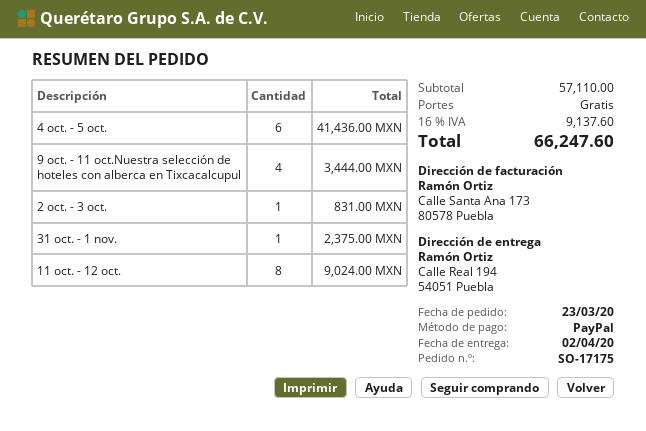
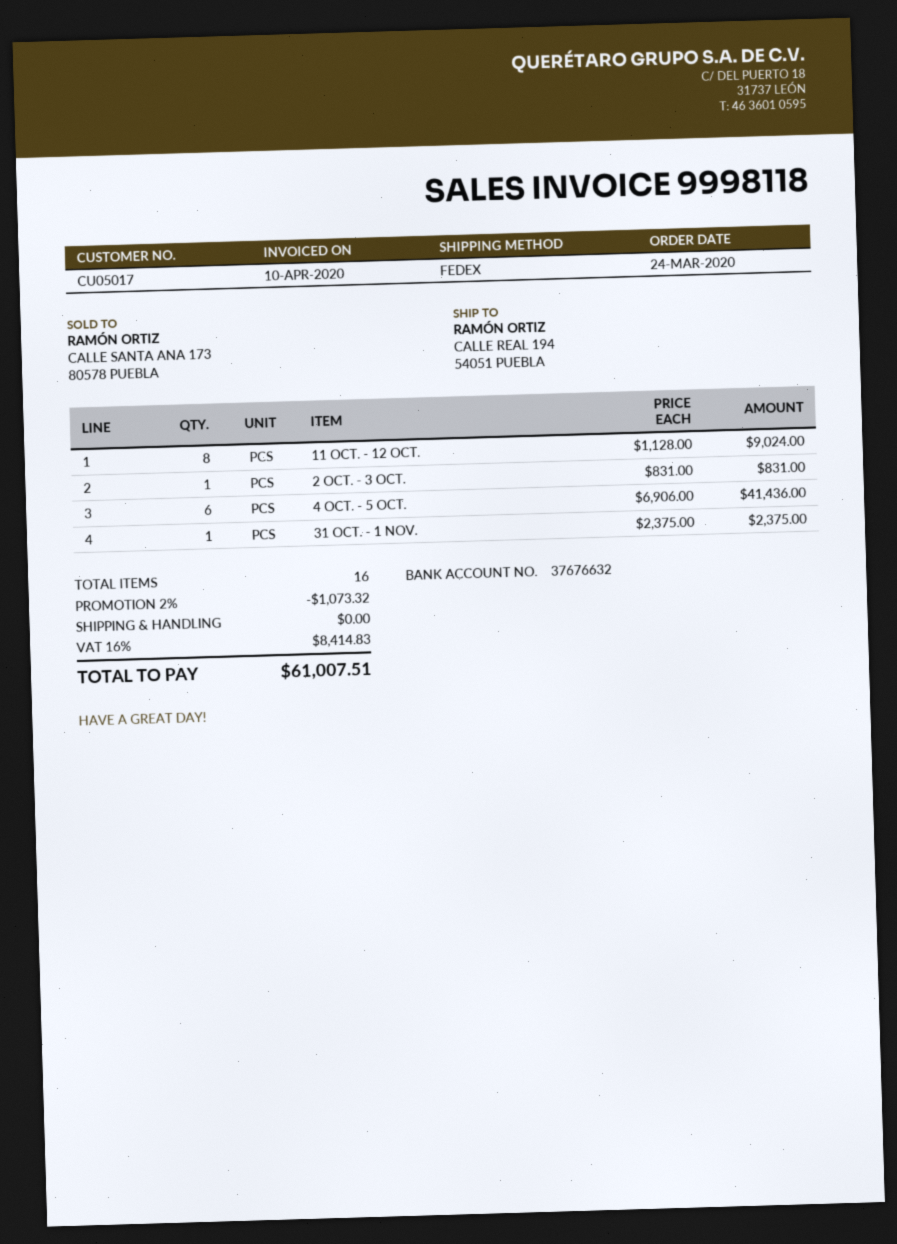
order date: 2020-03-23 -> 2020-03-24
9 oct. - 11 oct.Nuestra selección de hoteles con alberca en Tixcacalcupul: 4 for 3444.00 -> none
discount: none -> 2% = 1073.32
tax: 16% = 9137.60 -> 16% = 8414.83
total: 66247.60 -> 61007.51

